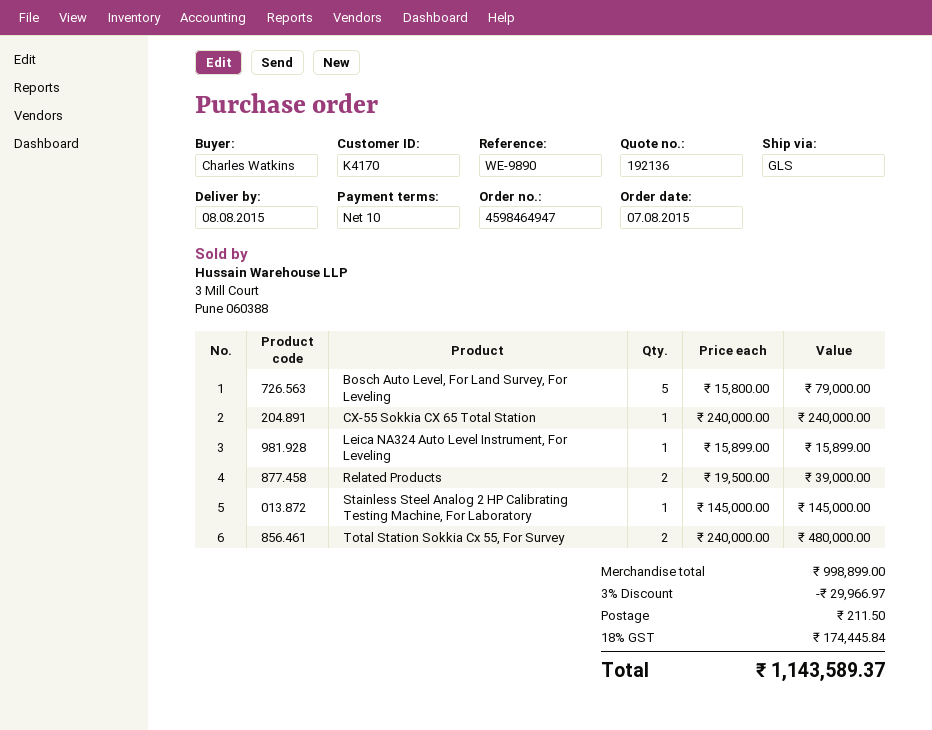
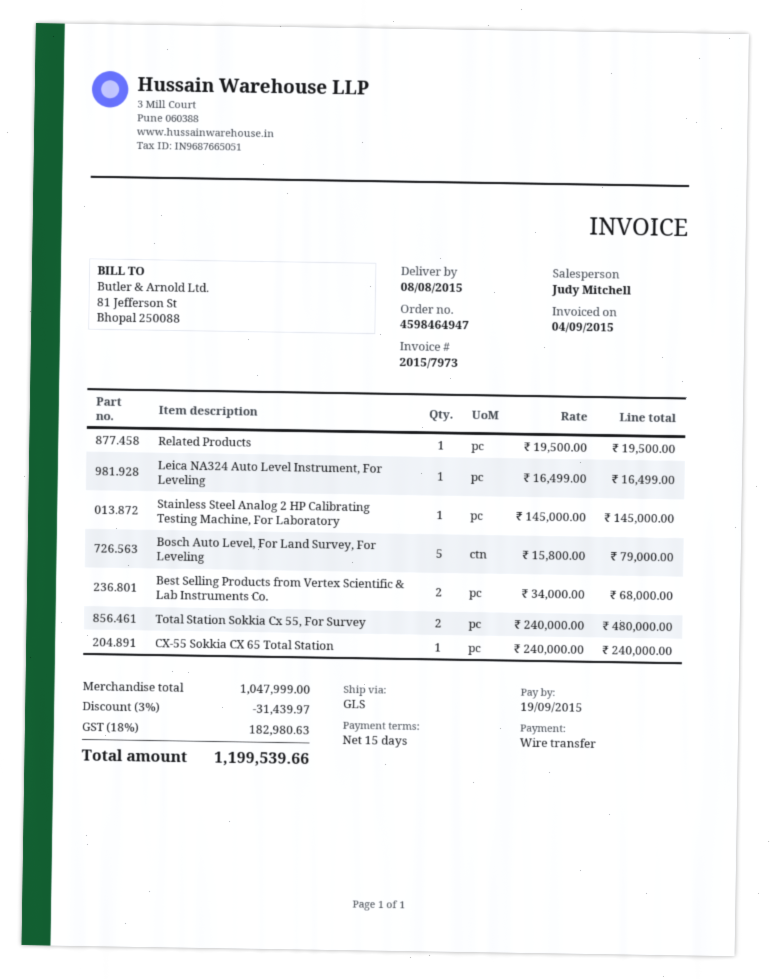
payment terms: 10 days -> 15 days
Leica NA324 Auto Level Instrument, For Leveling: 1 x 15899.00 = 15899.00 -> 1 x 16499.00 = 16499.00
Related Products: 2 x 19500.00 = 39000.00 -> 1 x 19500.00 = 19500.00
Best Selling Products from Vertex Scientific & Lab Instruments Co.: none -> 2 x 34000.00 = 68000.00
subtotal: 998899.00 -> 1047999.00
discount: 3% = 29966.97 -> 3% = 31439.97
shipping: 211.50 -> none
tax: 18% = 174445.84 -> 18% = 182980.63
total: 1143589.37 -> 1199539.66

